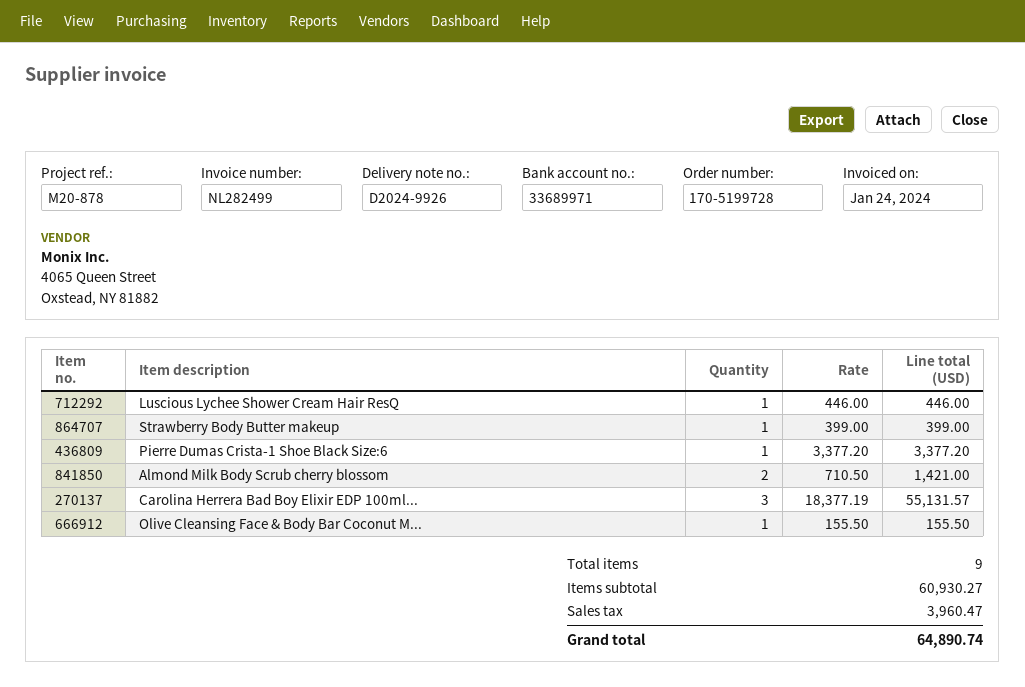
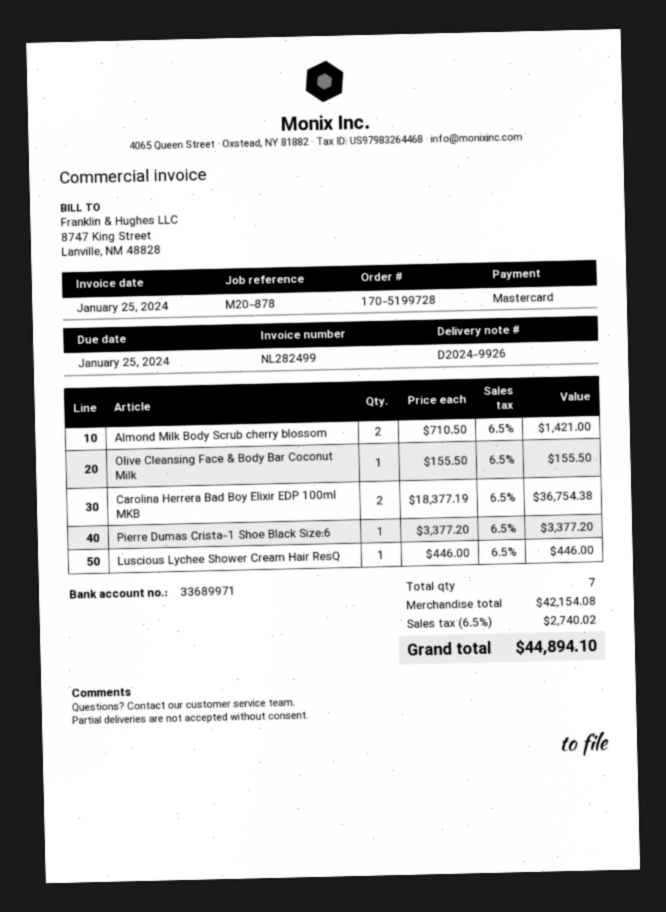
invoice date: 2024-01-24 -> 2024-01-25
Strawberry Body Butter makeup: 1 x 399.00 = 399.00 -> none
Carolina Herrera Bad Boy Elixir EDP 100ml...: 3 x 18377.19 = 55131.57 -> 2 x 18377.19 = 36754.38
total quantity: 9 -> 7
subtotal: 60930.27 -> 42154.08
tax: 3960.47 -> 2740.02
total: 64890.74 -> 44894.10

